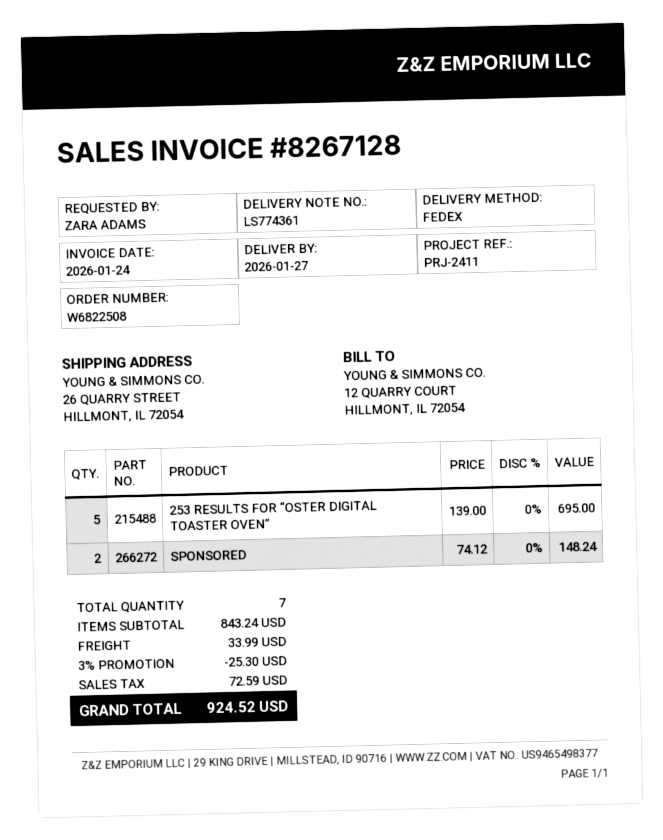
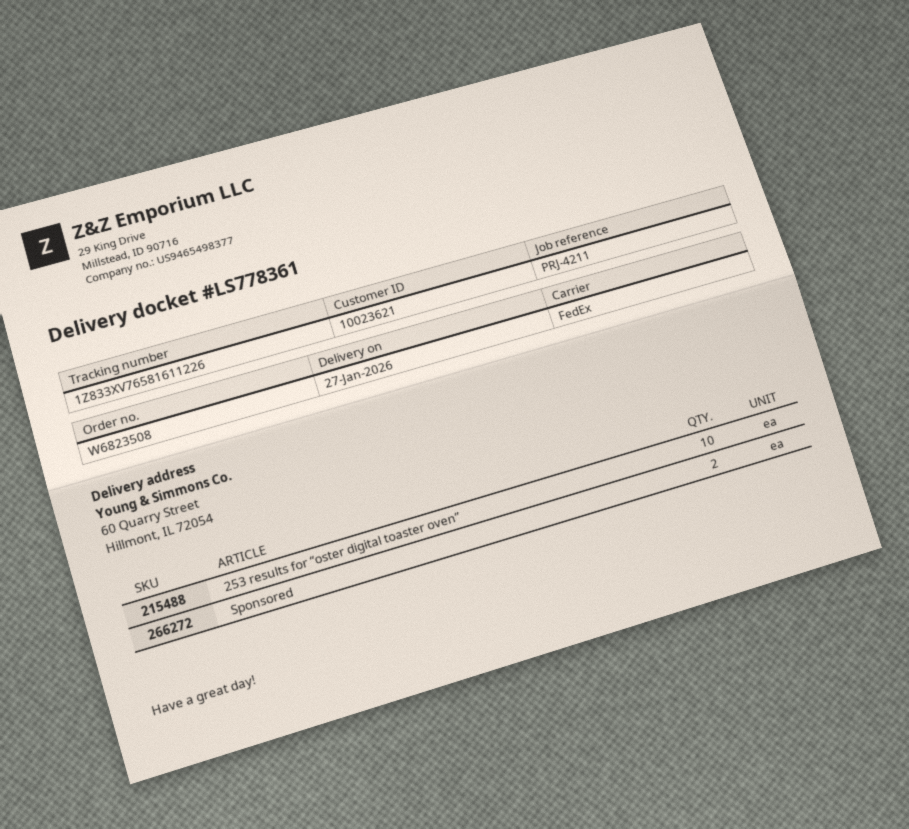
order number: W6822508 -> W6823508
delivery note number: LS774361 -> LS778361
reference: PRJ-2411 -> PRJ-4211
ship to: 26 QUARRY STREET, HILLMONT, IL 72054 -> 60 Quarry Street, Hillmont, IL 72054
253 RESULTS FOR “OSTER DIGITAL TOASTER OVEN”: 5 -> 10

